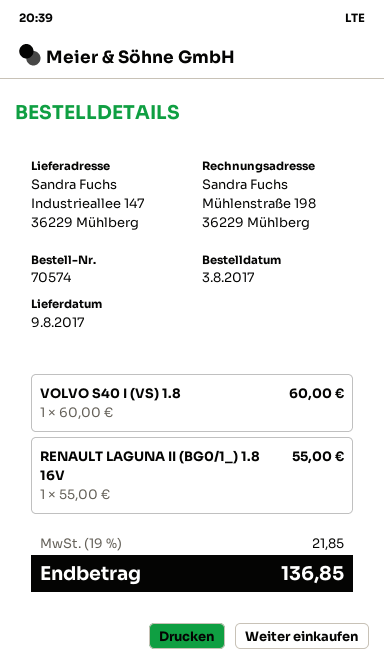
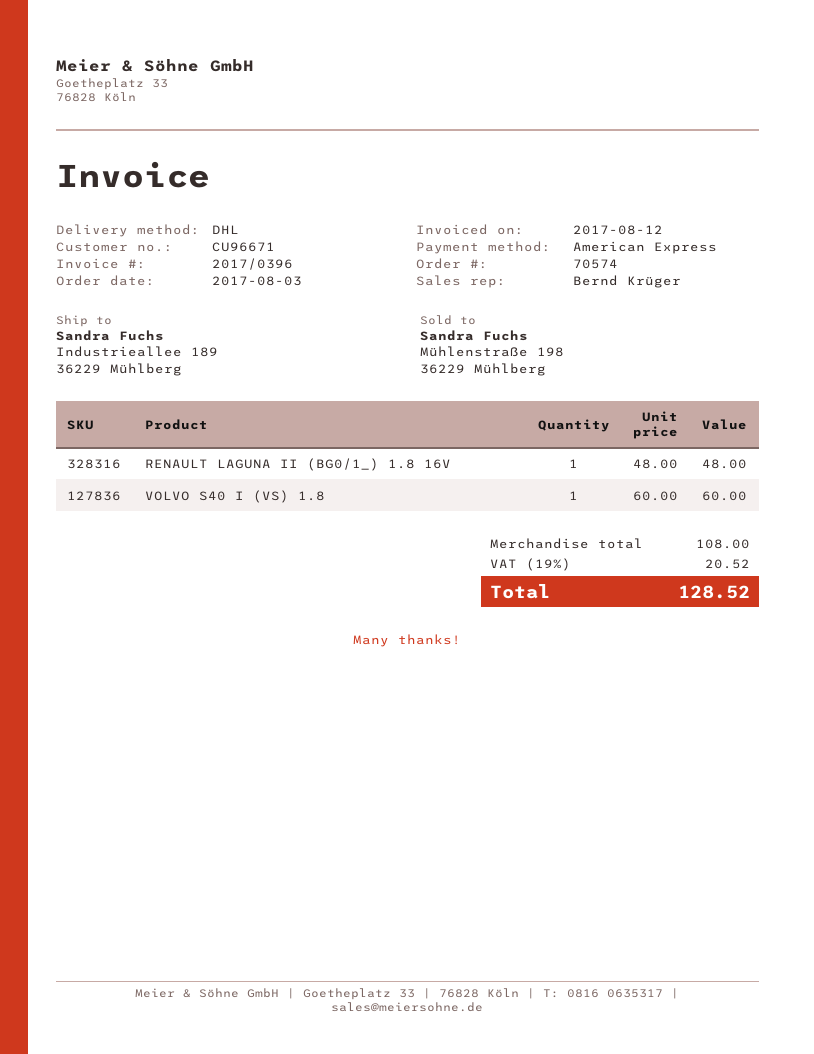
ship to: Industrieallee 147, 36229 Mühlberg -> Industrieallee 189, 36229 Mühlberg
RENAULT LAGUNA II (BG0/1_) 1.8 16V: 1 x 55.00 = 55.00 -> 1 x 48.00 = 48.00
tax: 19% = 21.85 -> 19% = 20.52
total: 136.85 -> 128.52

